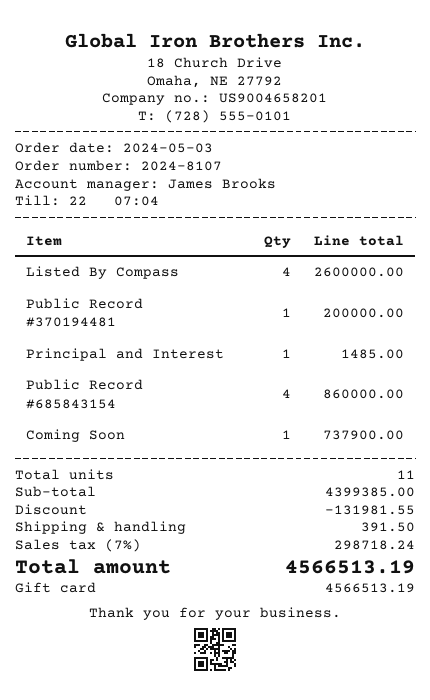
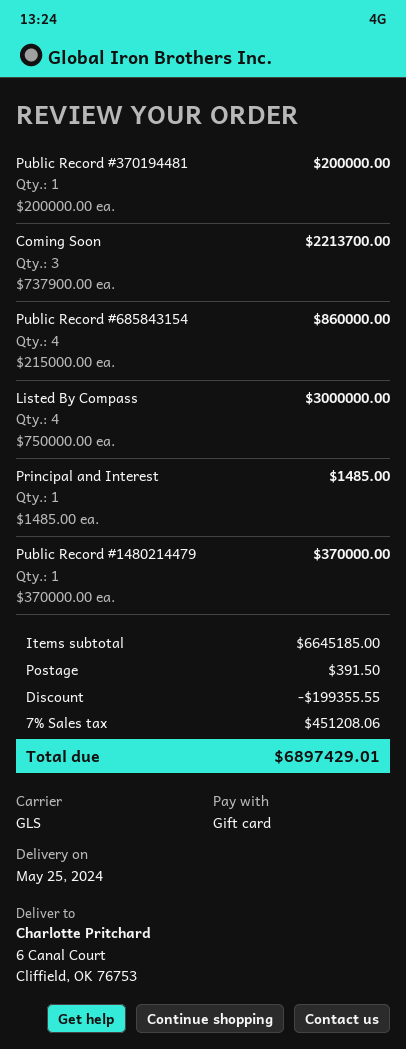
Listed By Compass: 4 for 2600000.00 -> 4 for 3000000.00
Coming Soon: 1 for 737900.00 -> 3 for 2213700.00
Public Record #1480214479: none -> 1 for 370000.00
subtotal: 4399385.00 -> 6645185.00
discount: 131981.55 -> 199355.55
tax: 7% = 298718.24 -> 7% = 451208.06
total: 4566513.19 -> 6897429.01

